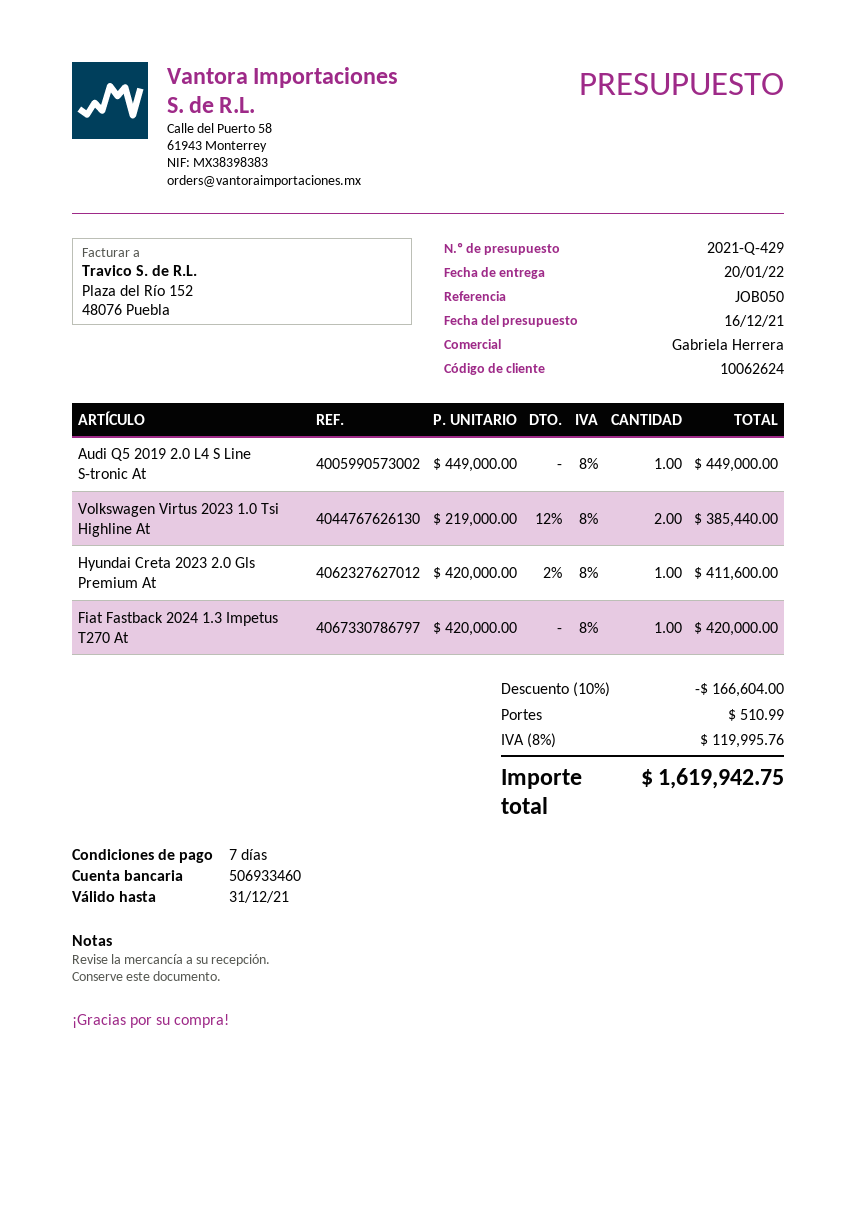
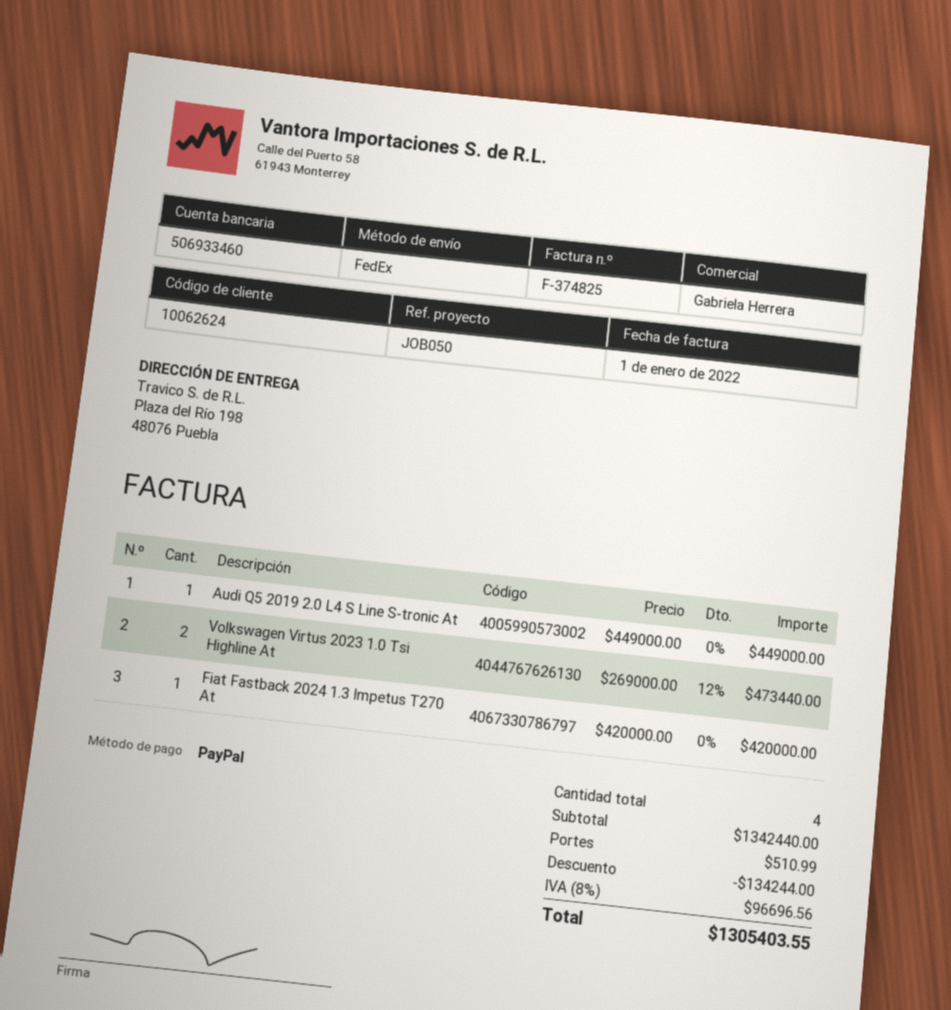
Volkswagen Virtus 2023 1.0 Tsi Highline At: 2 x 219000.00 - 12% = 385440.00 -> 2 x 269000.00 - 12% = 473440.00
Hyundai Creta 2023 2.0 Gls Premium At: 1 x 420000.00 - 2% = 411600.00 -> none
discount: 166604.00 -> 134244.00
tax: 8% = 119995.76 -> 8% = 96696.56
total: 1619942.75 -> 1305403.55

